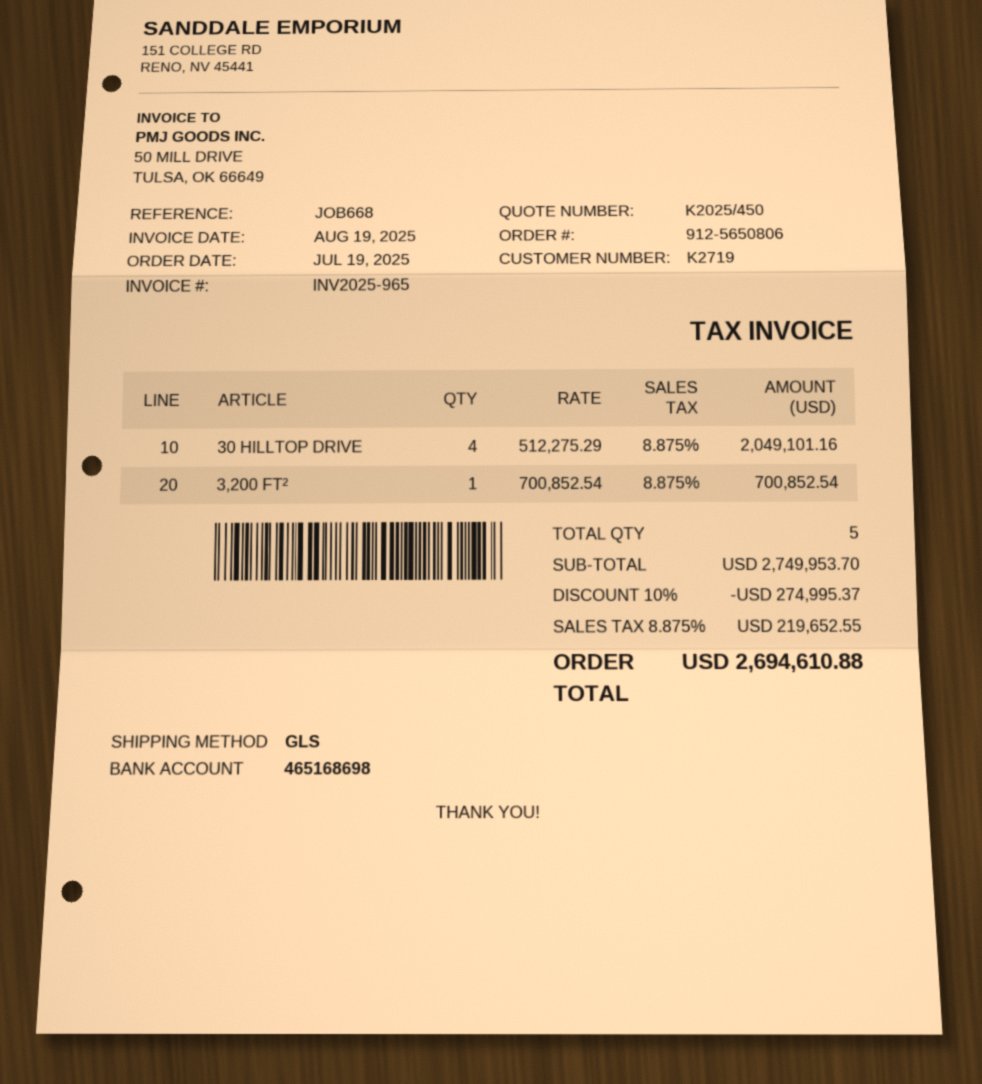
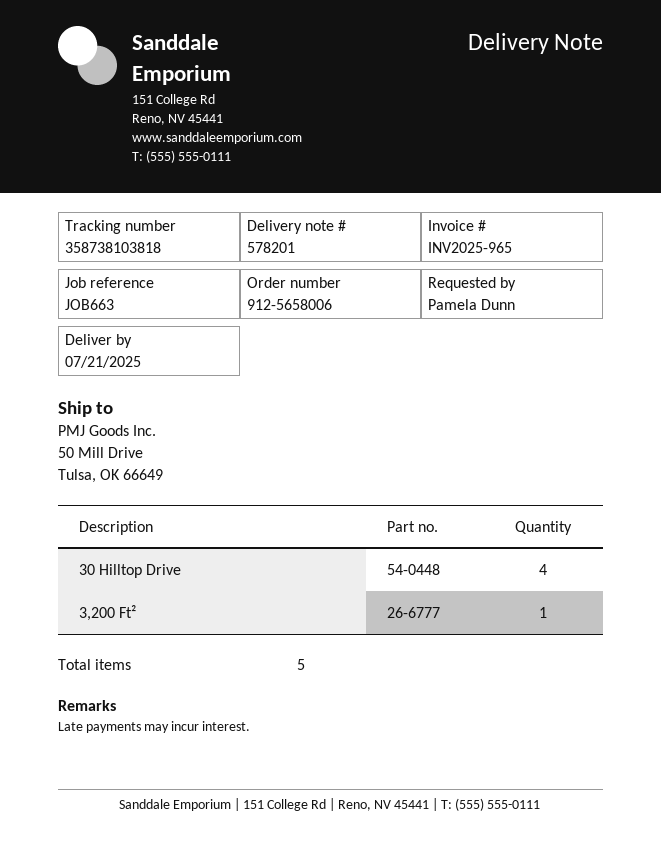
order number: 912-5650806 -> 912-5658006
reference: JOB668 -> JOB663

